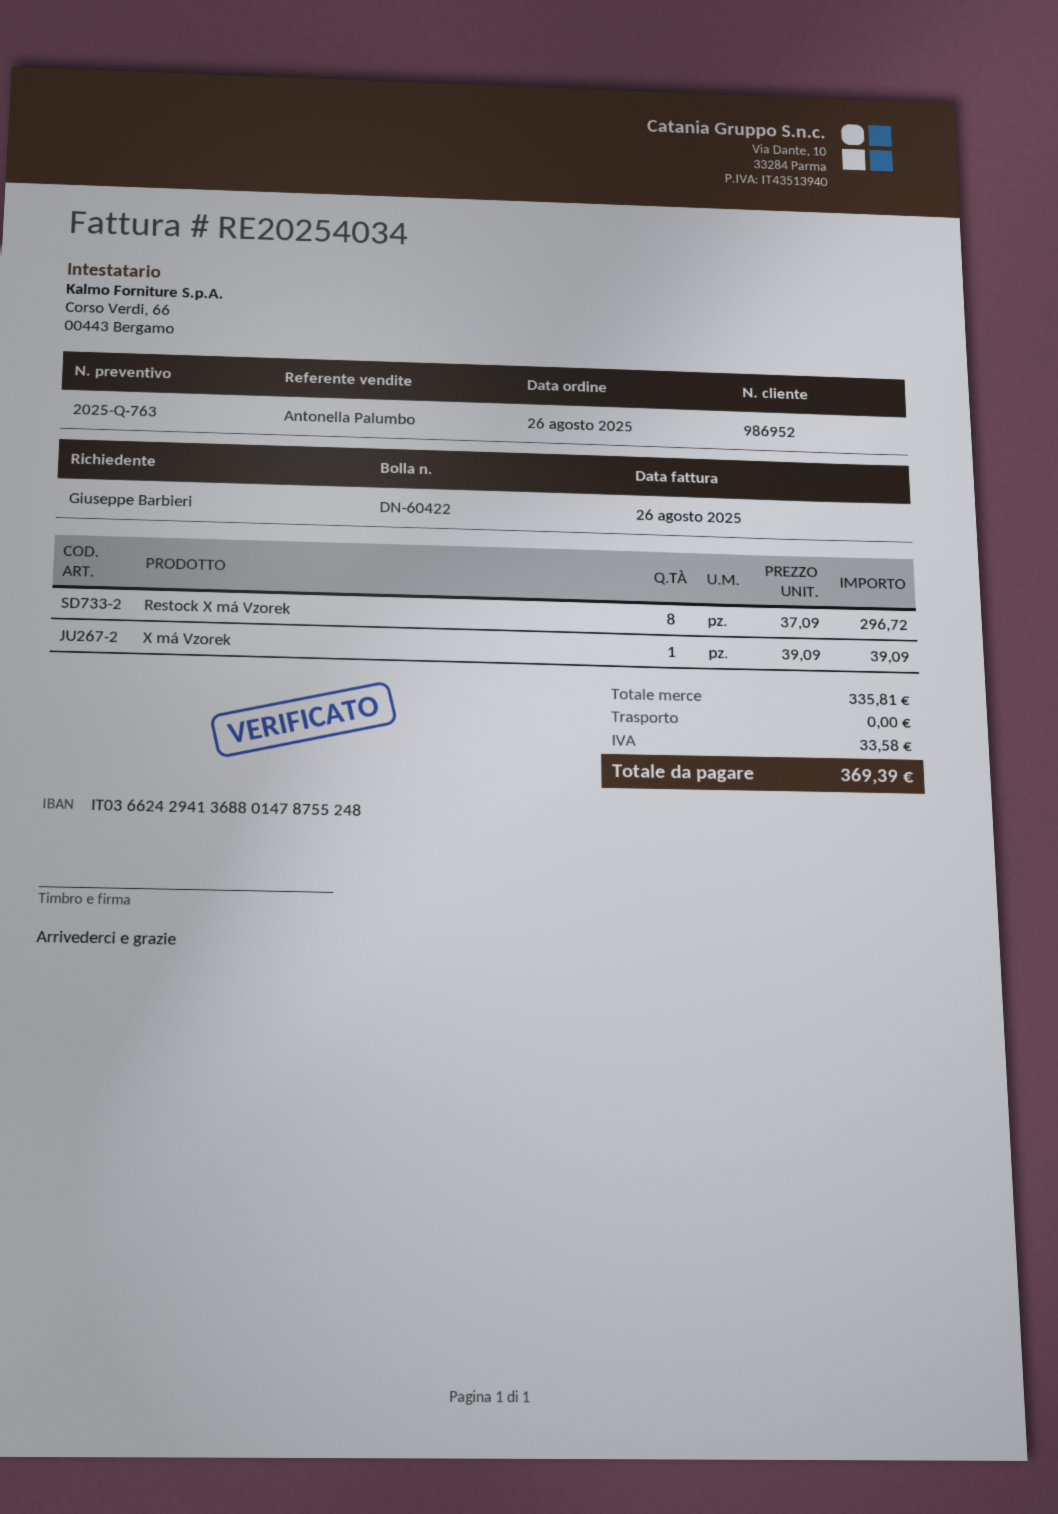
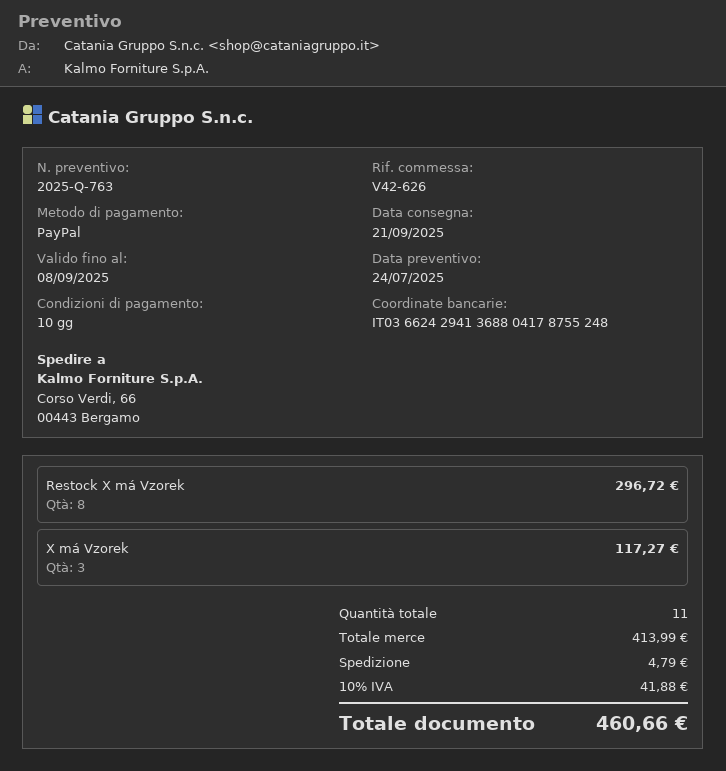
bank account: IT0366242941368801478755248 -> IT0366242941368804178755248
X má Vzorek: 1 for 39.09 -> 3 for 117.27
subtotal: 335.81 -> 413.99
shipping: 0.00 -> 4.79
tax: 33.58 -> 41.88
total: 369.39 -> 460.66

